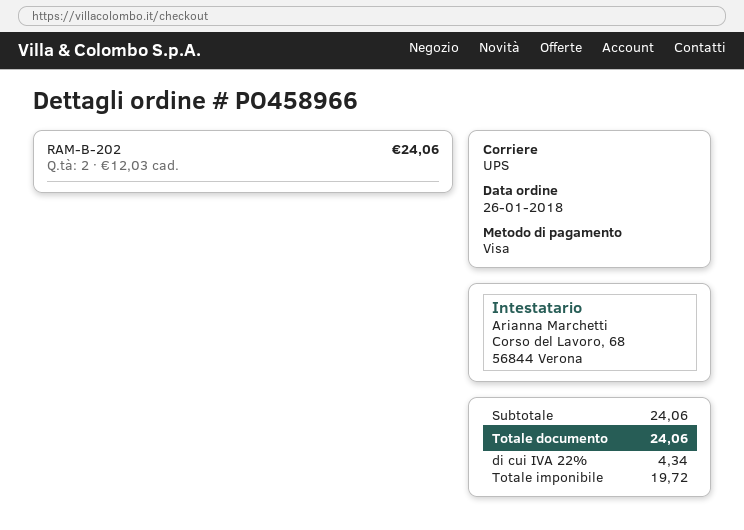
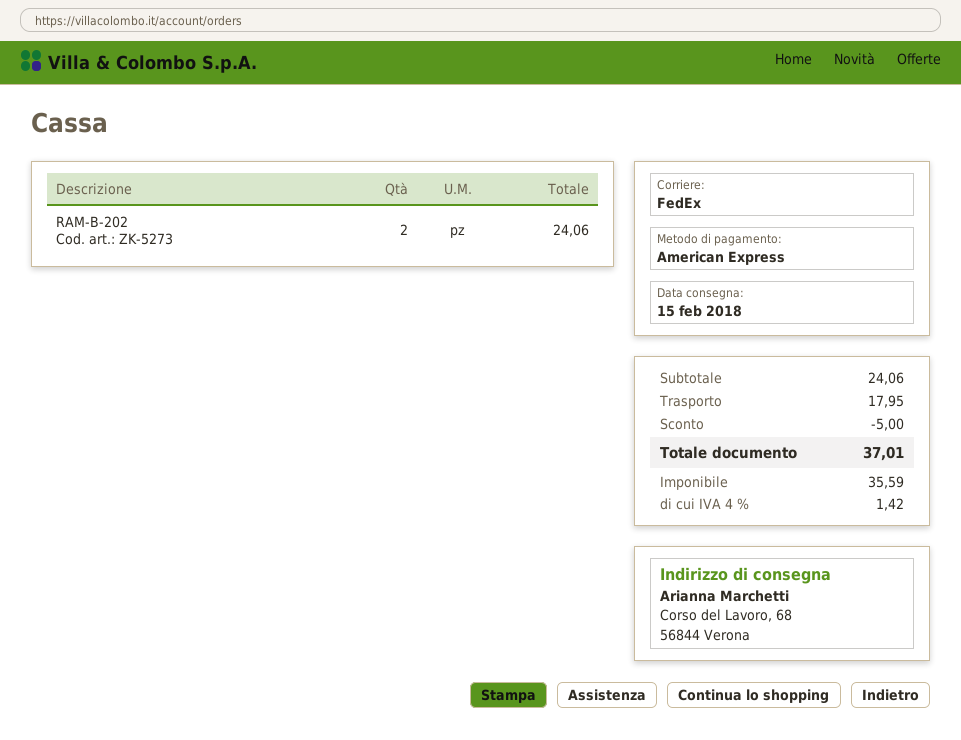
payment method: Visa -> American Express
shipping method: UPS -> FedEx
discount: none -> 5.00
shipping: none -> 17.95
net: 19.72 -> 35.59
tax: 22% = 4.34 -> 4% = 1.42
total: 24.06 -> 37.01

